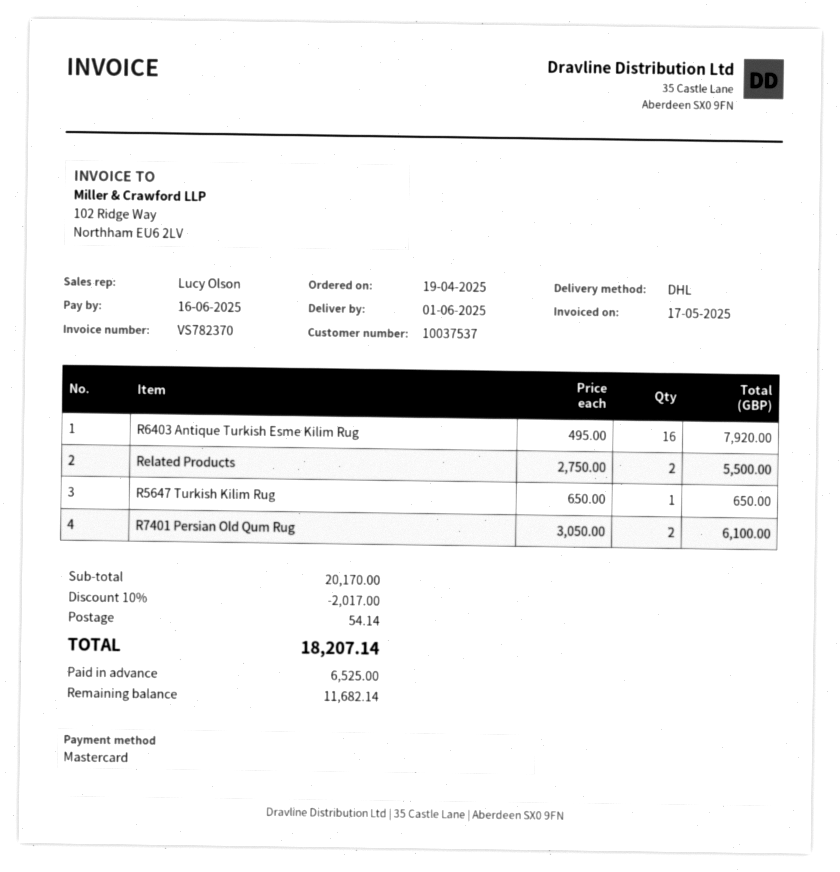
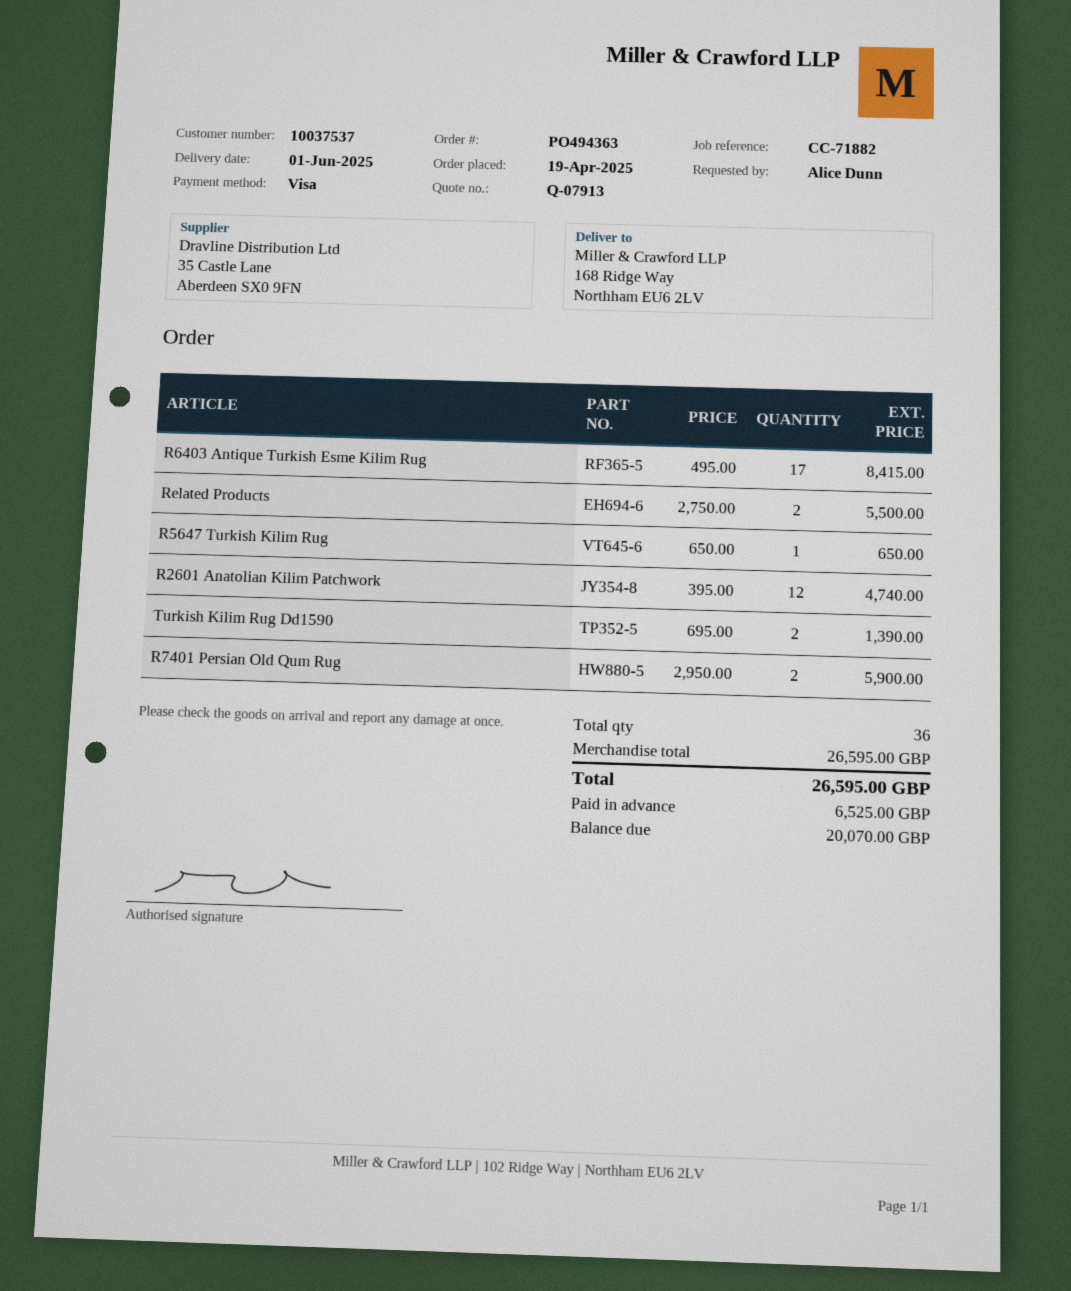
payment method: Mastercard -> Visa
R6403 Antique Turkish Esme Kilim Rug: 16 x 495.00 = 7920.00 -> 17 x 495.00 = 8415.00
R7401 Persian Old Qum Rug: 2 x 3050.00 = 6100.00 -> 2 x 2950.00 = 5900.00
R2601 Anatolian Kilim Patchwork: none -> 12 x 395.00 = 4740.00
Turkish Kilim Rug Dd1590: none -> 2 x 695.00 = 1390.00
subtotal: 20170.00 -> 26595.00
discount: 10% = 2017.00 -> none
shipping: 54.14 -> none
total: 18207.14 -> 26595.00
balance: 11682.14 -> 20070.00

